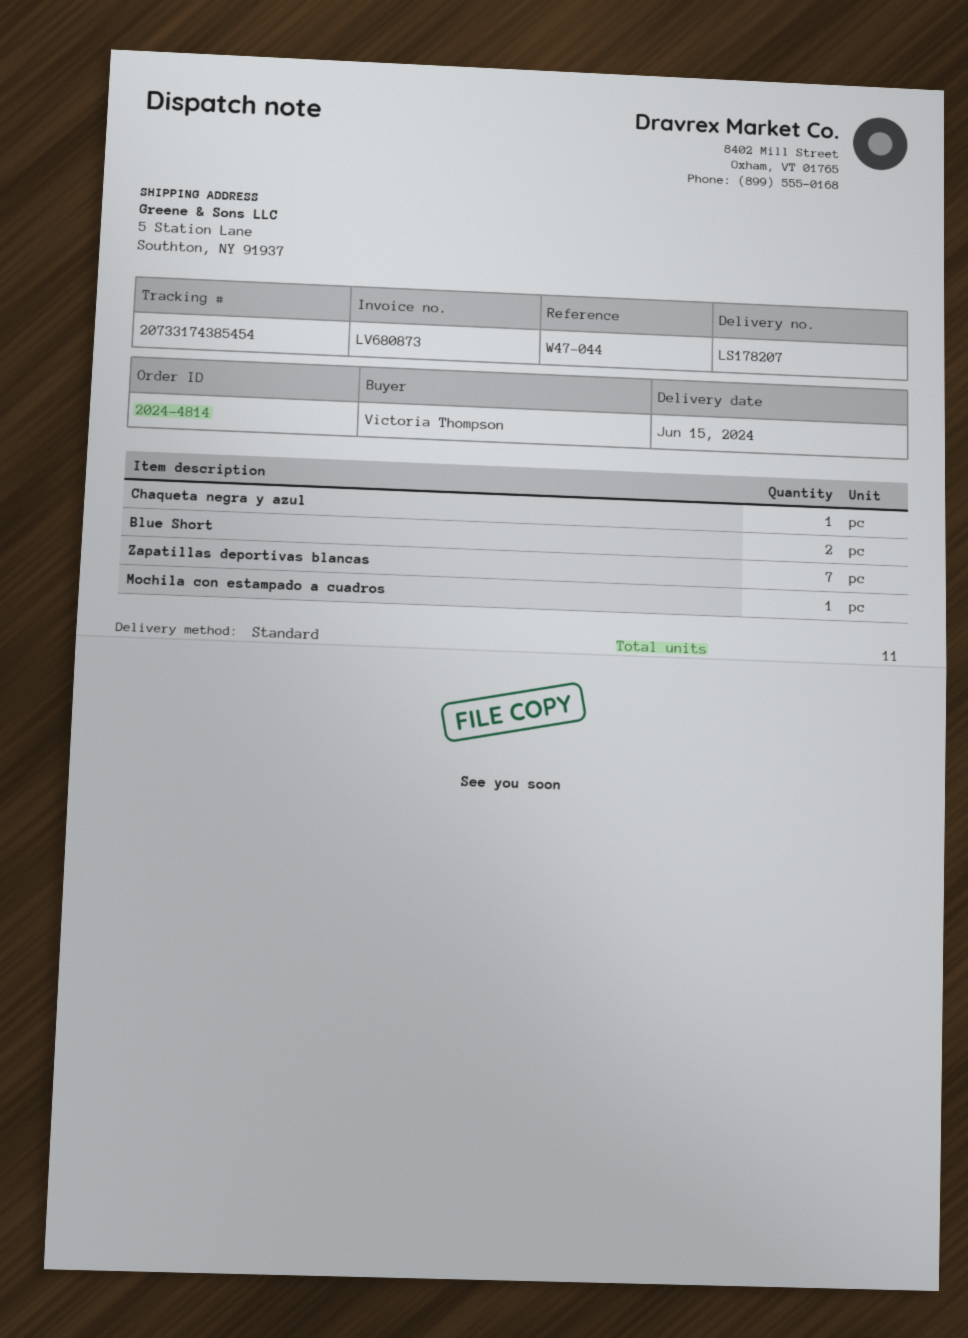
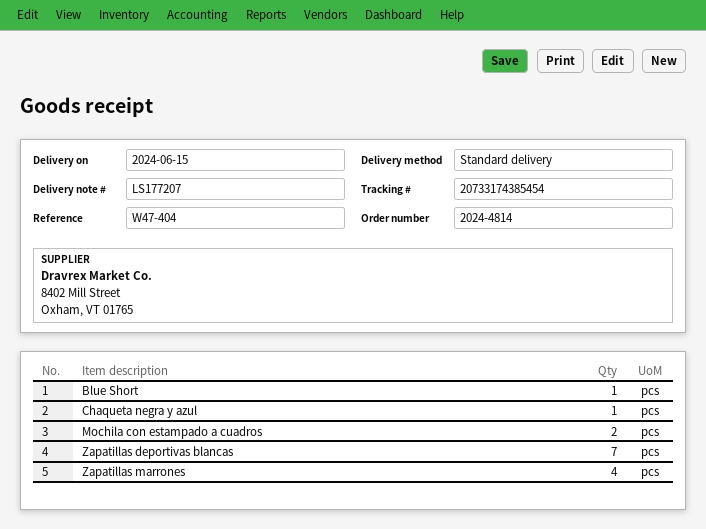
delivery note number: LS178207 -> LS177207
reference: W47-044 -> W47-404
Blue Short: 2 -> 1
Mochila con estampado a cuadros: 1 -> 2
Zapatillas marrones: none -> 4

